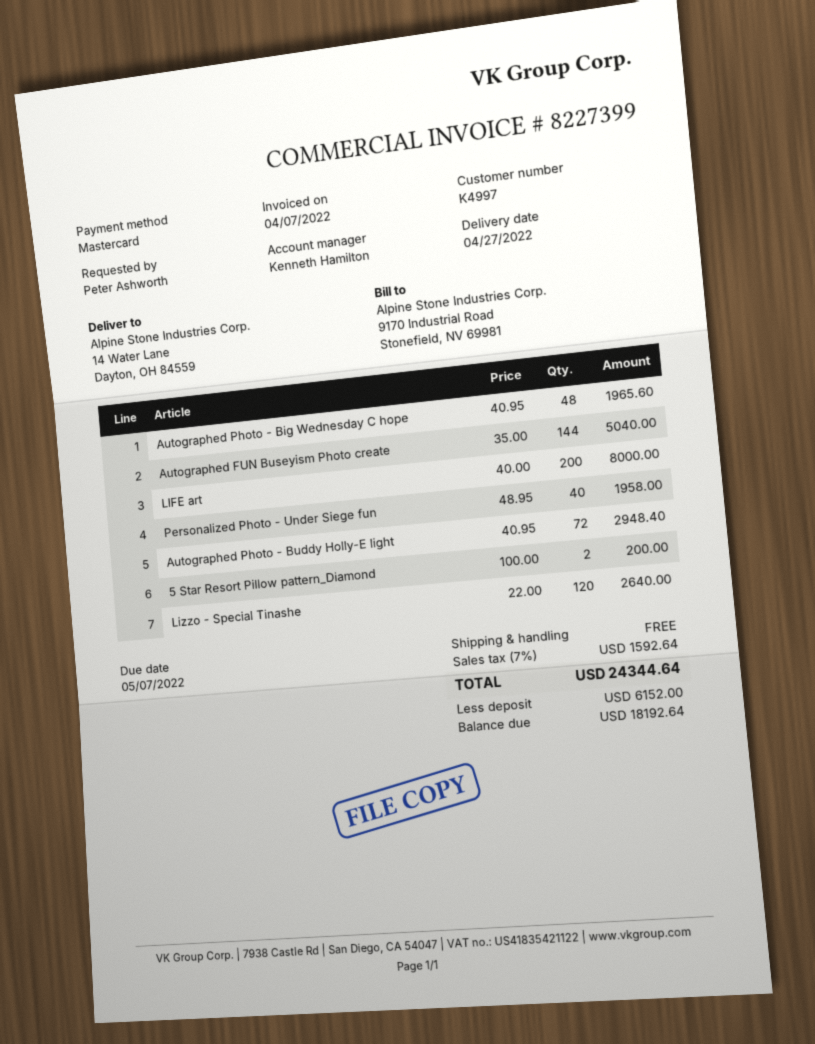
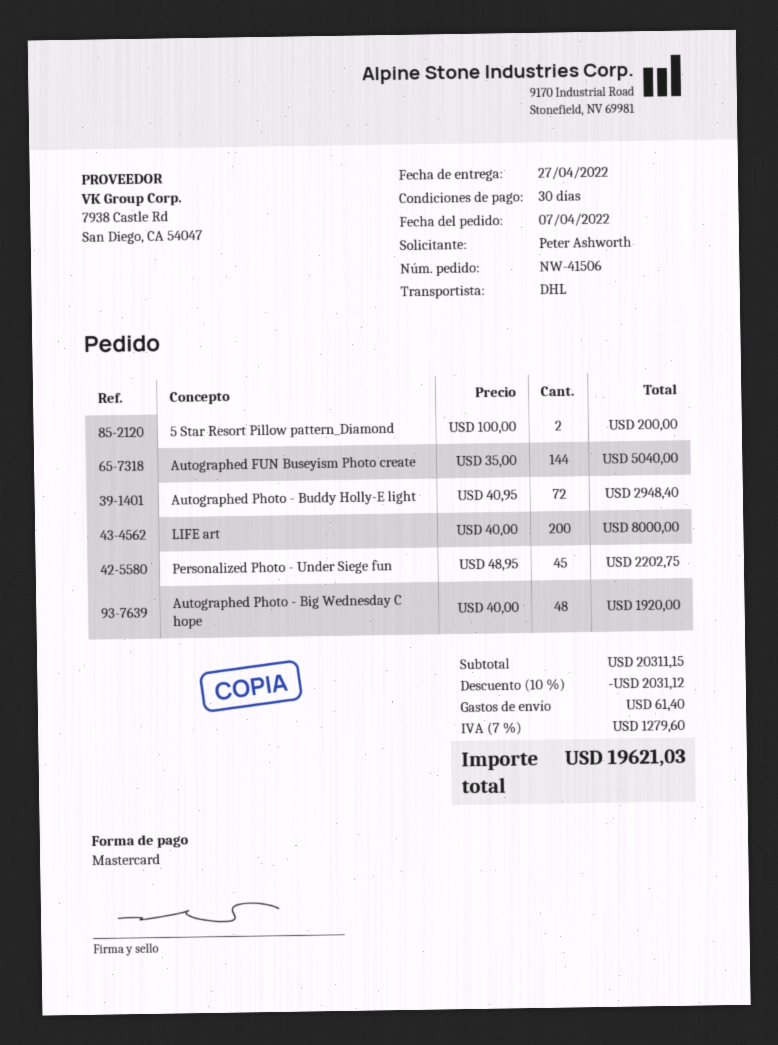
Autographed Photo - Big Wednesday C hope: 48 x 40.95 = 1965.60 -> 48 x 40.00 = 1920.00
Personalized Photo - Under Siege fun: 40 x 48.95 = 1958.00 -> 45 x 48.95 = 2202.75
Lizzo - Special Tinashe: 120 x 22.00 = 2640.00 -> none
discount: none -> 10% = 2031.12
shipping: 0.00 -> 61.40
tax: 7% = 1592.64 -> 7% = 1279.60
total: 24344.64 -> 19621.03

